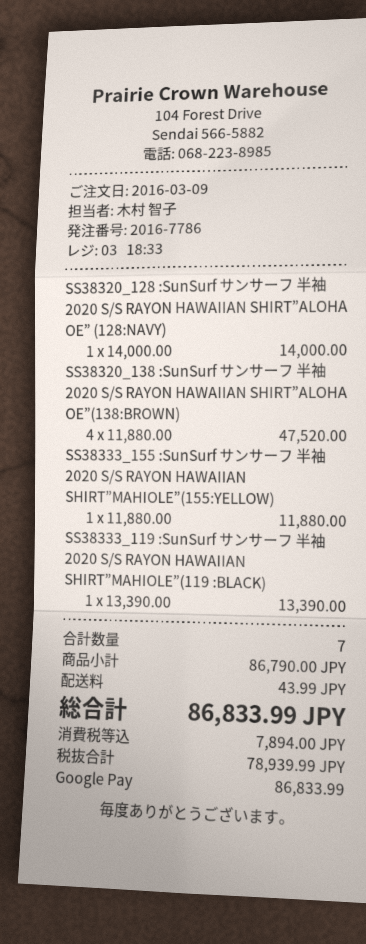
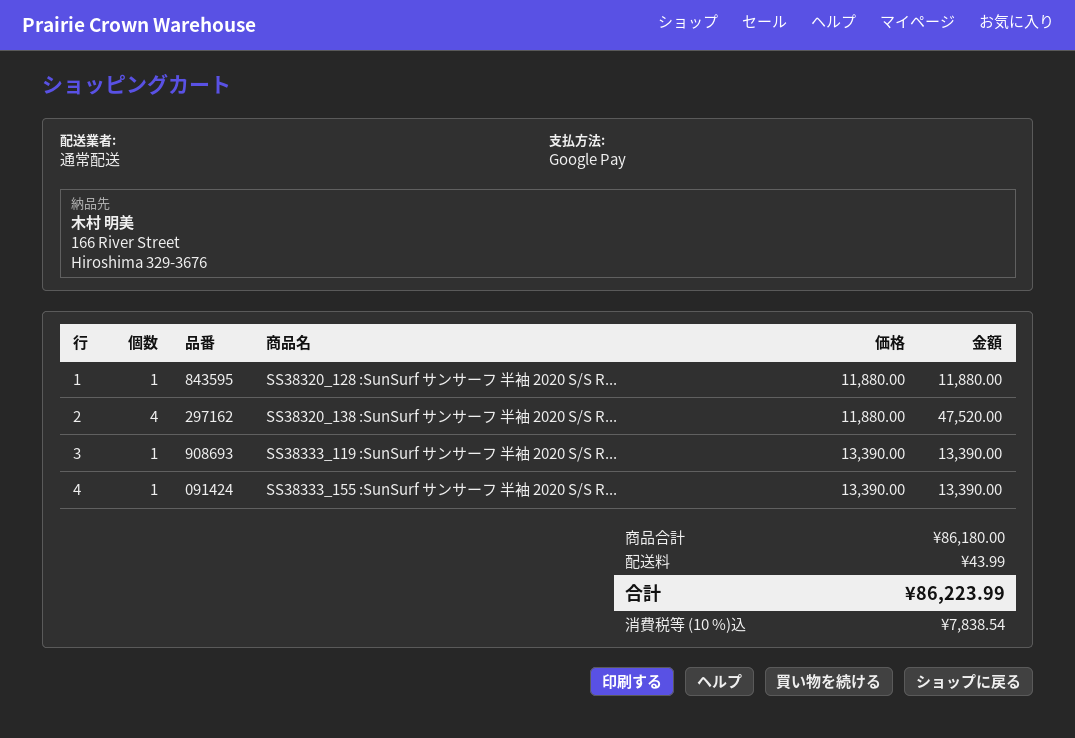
SS38320_128 :SunSurf サンサーフ 半袖 2020 S/S RAYON HAWAIIAN SHIRT”ALOHA OE” (128:NAVY): 1 x 14000.00 = 14000.00 -> 1 x 11880.00 = 11880.00
SS38333_155 :SunSurf サンサーフ 半袖 2020 S/S RAYON HAWAIIAN SHIRT”MAHIOLE”(155:YELLOW): 1 x 11880.00 = 11880.00 -> 1 x 13390.00 = 13390.00
subtotal: 86790.00 -> 86180.00
tax: 7894.00 -> 7838.54
total: 86833.99 -> 86223.99

